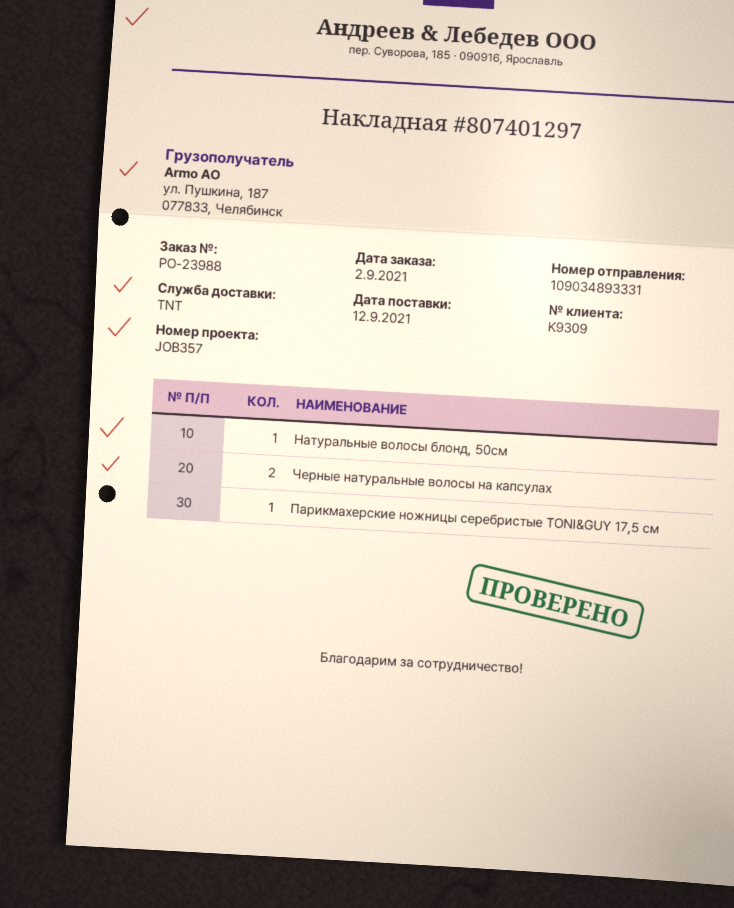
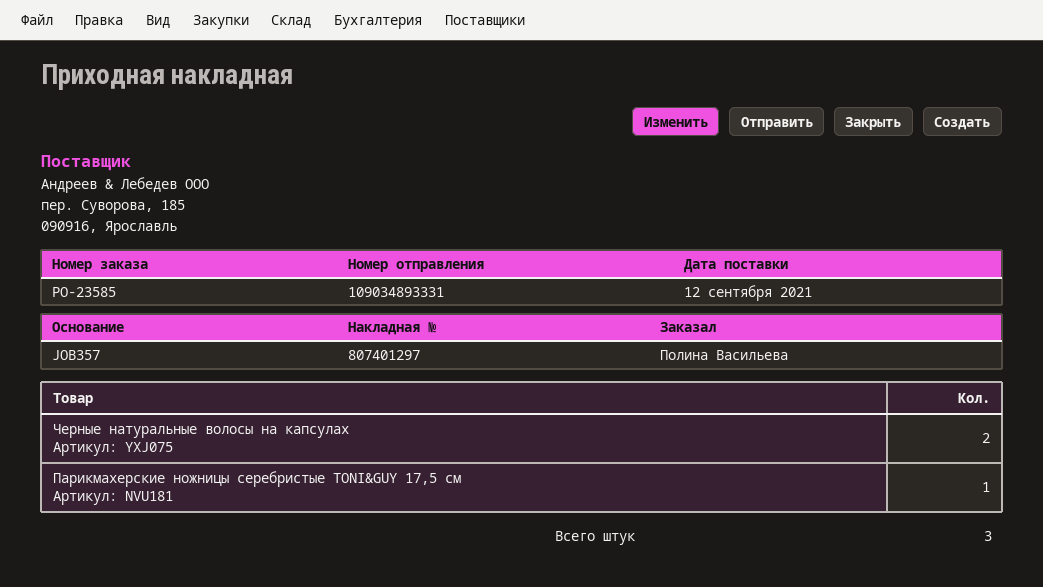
order number: PO-23988 -> PO-23585
Натуральные волосы блонд, 50см: 1 -> none

